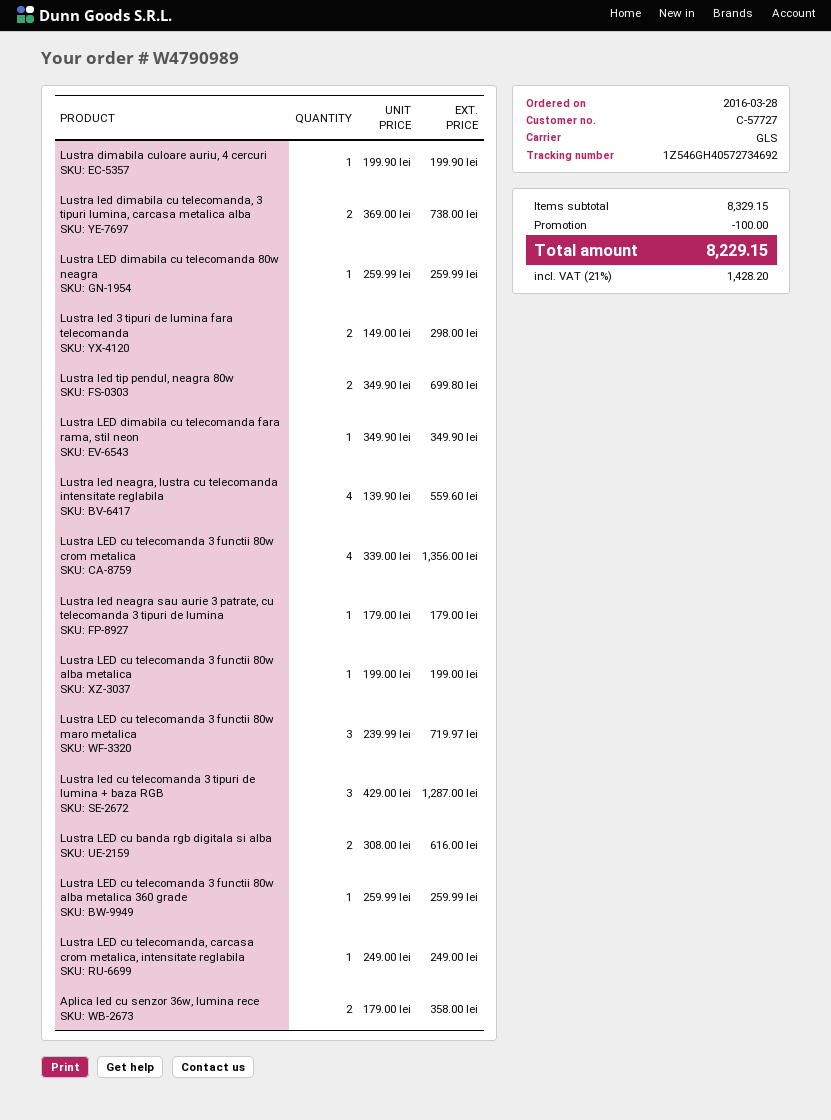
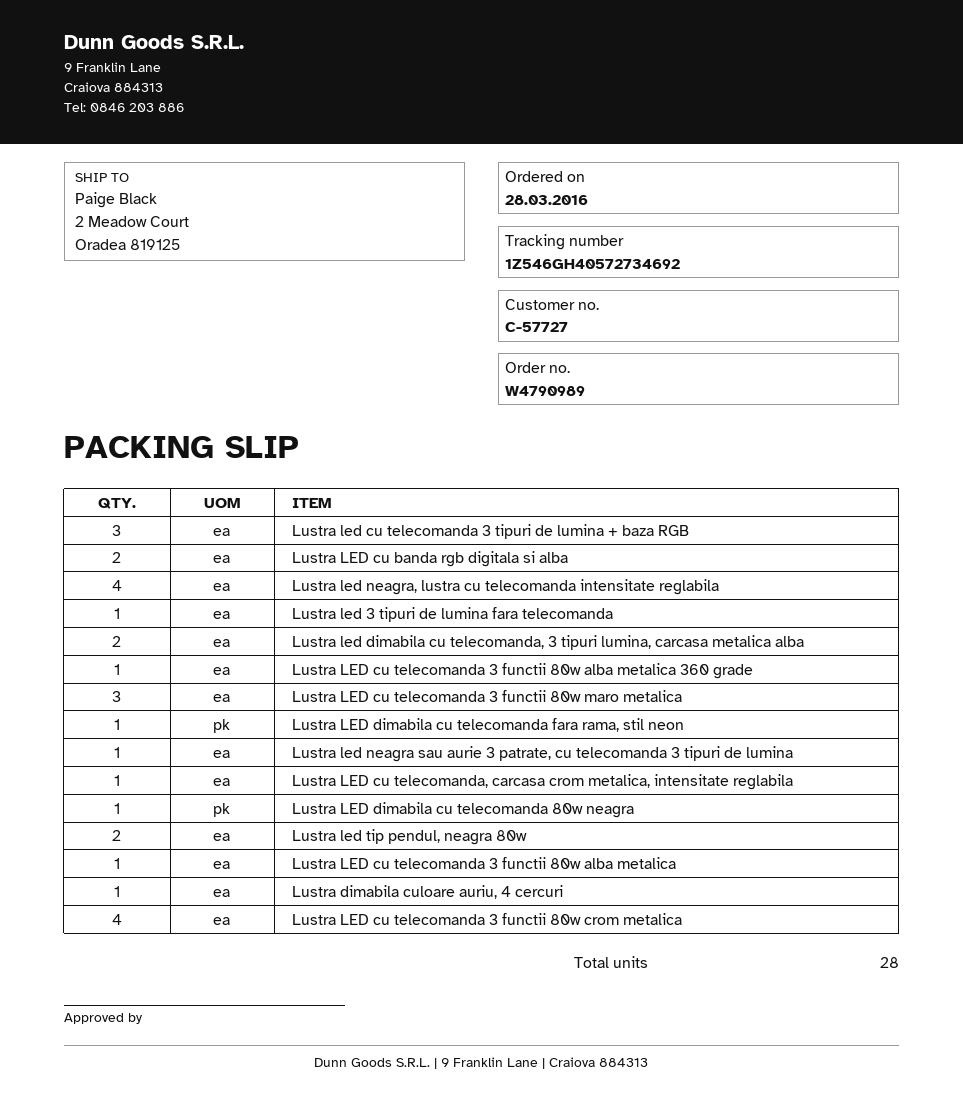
Lustra led 3 tipuri de lumina fara telecomanda: 2 -> 1
Aplica led cu senzor 36w, lumina rece: 2 -> none

